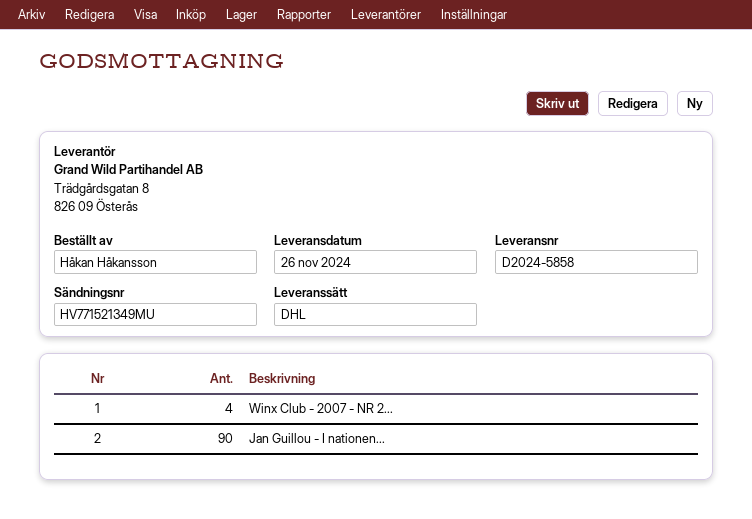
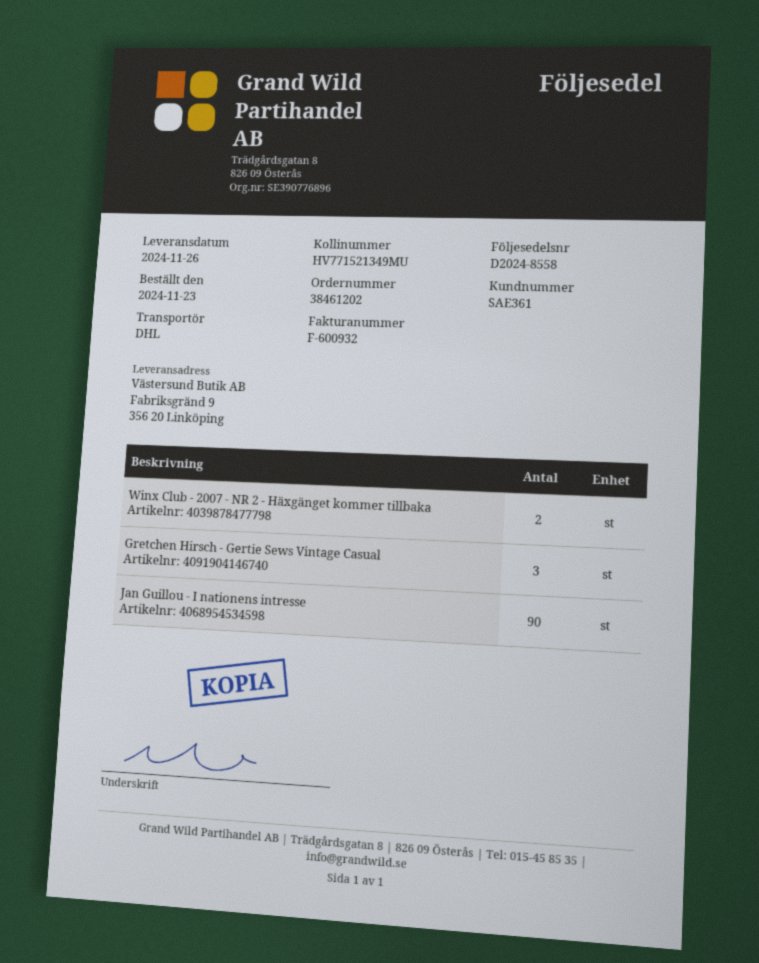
delivery note number: D2024-5858 -> D2024-8558
Winx Club - 2007 - NR 2...: 4 -> 2
Gretchen Hirsch - Gertie Sews Vintage Casual: none -> 3

